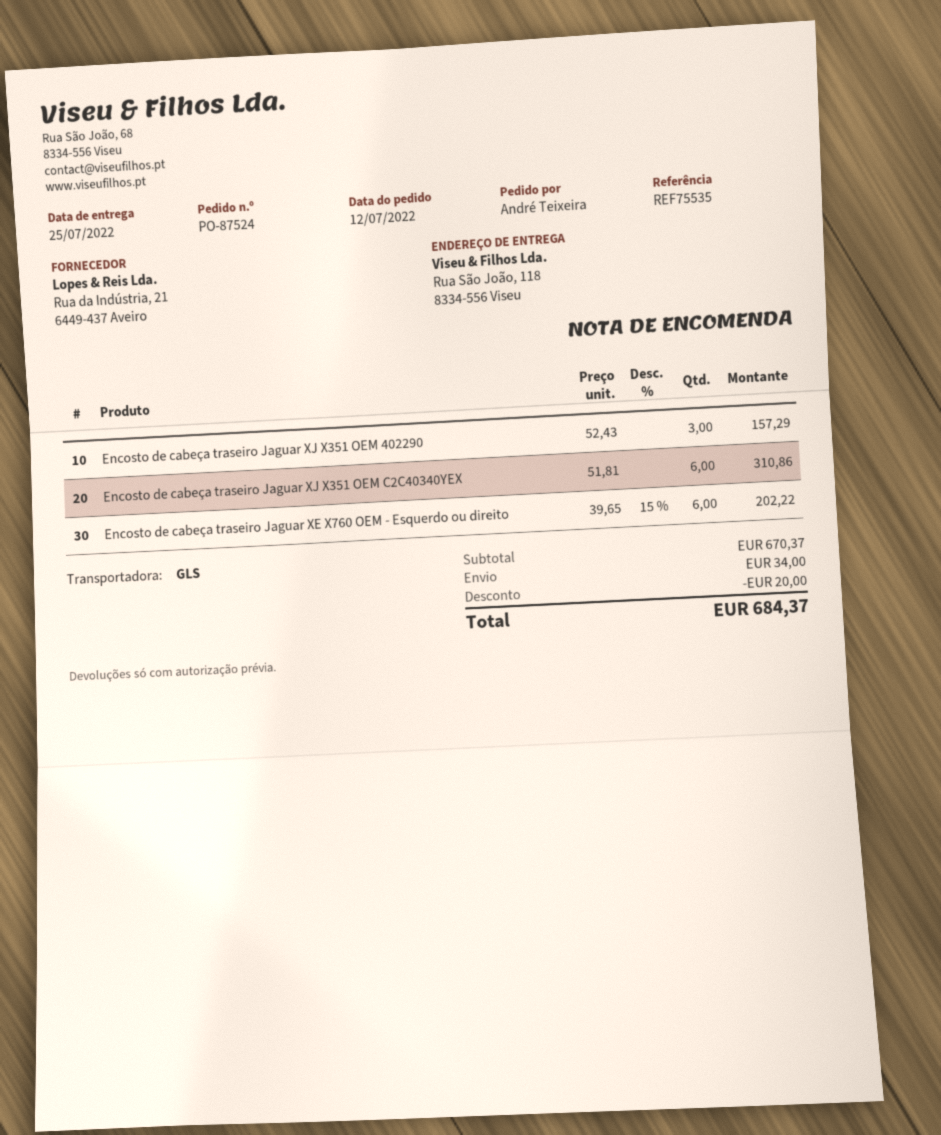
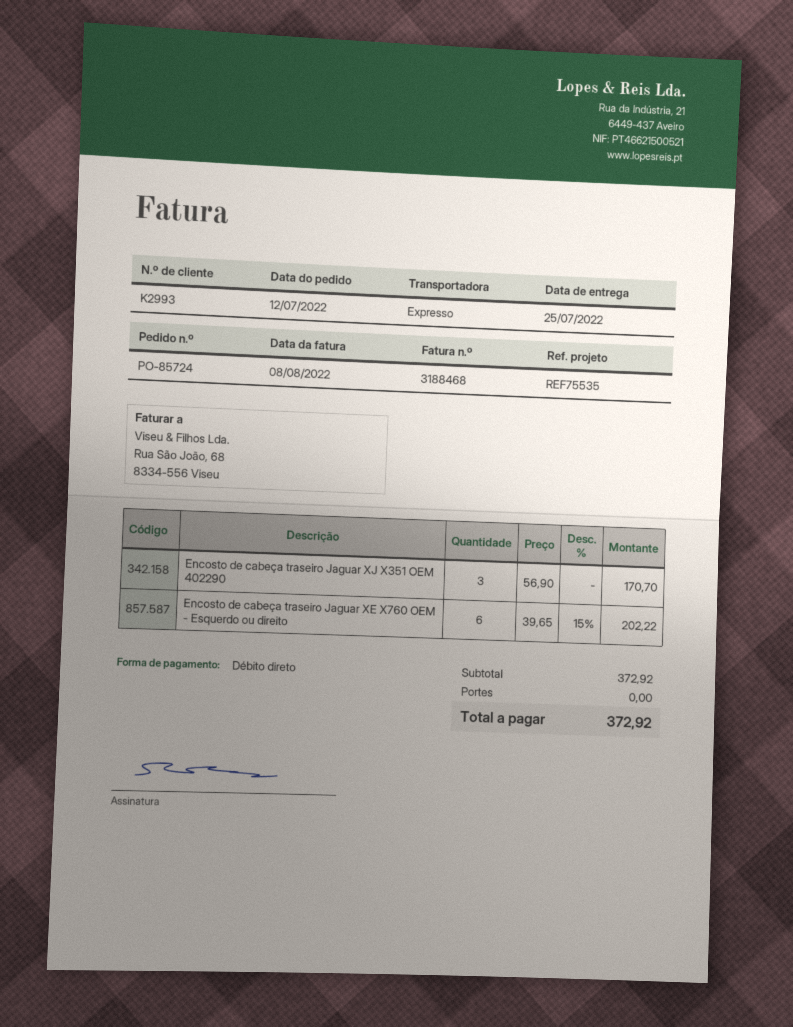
order number: PO-87524 -> PO-85724
shipping method: GLS -> express
Encosto de cabeça traseiro Jaguar XJ X351 OEM 402290: 3 x 52.43 = 157.29 -> 3 x 56.90 = 170.70
Encosto de cabeça traseiro Jaguar XJ X351 OEM C2C40340YEX: 6 x 51.81 = 310.86 -> none
subtotal: 670.37 -> 372.92
discount: 20.00 -> none
shipping: 34.00 -> 0.00
total: 684.37 -> 372.92

